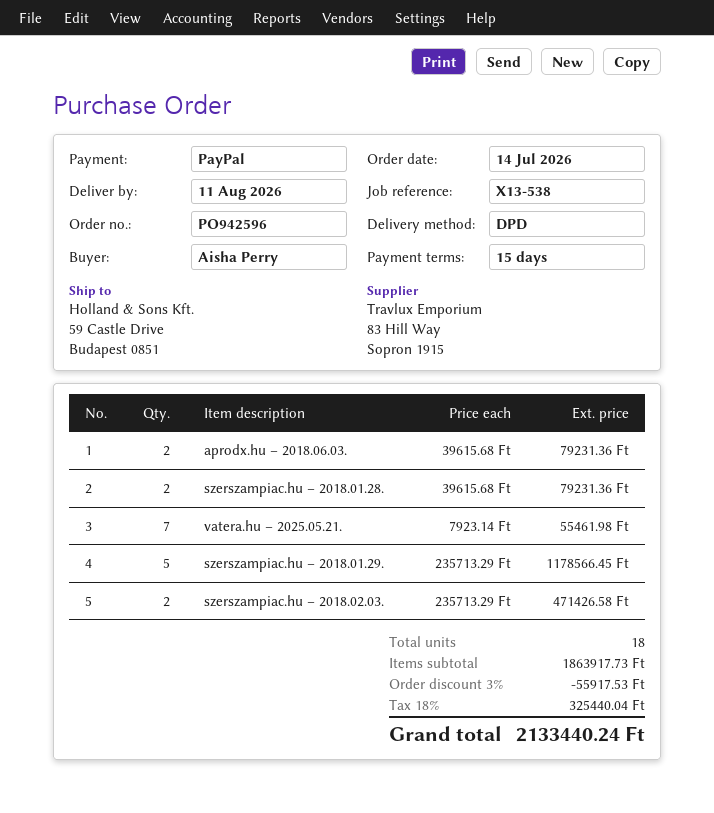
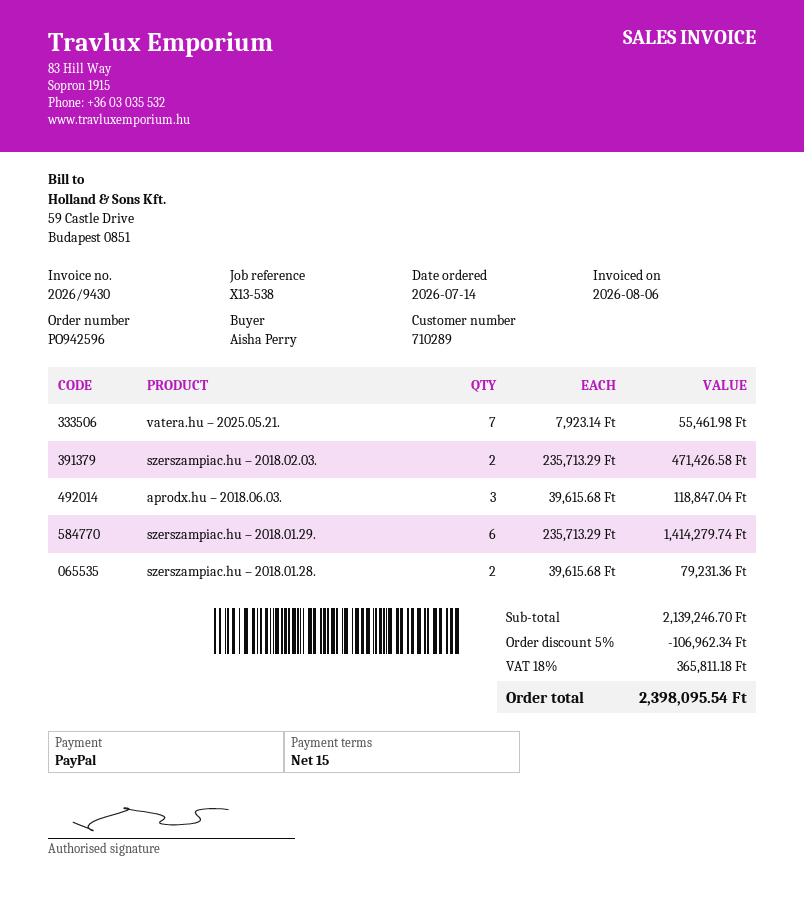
aprodx.hu – 2018.06.03.: 2 x 39615.68 = 79231.36 -> 3 x 39615.68 = 118847.04
szerszampiac.hu – 2018.01.29.: 5 x 235713.29 = 1178566.45 -> 6 x 235713.29 = 1414279.74
subtotal: 1863917.73 -> 2139246.70
discount: 3% = 55917.53 -> 5% = 106962.34
tax: 18% = 325440.04 -> 18% = 365811.18
total: 2133440.24 -> 2398095.54

